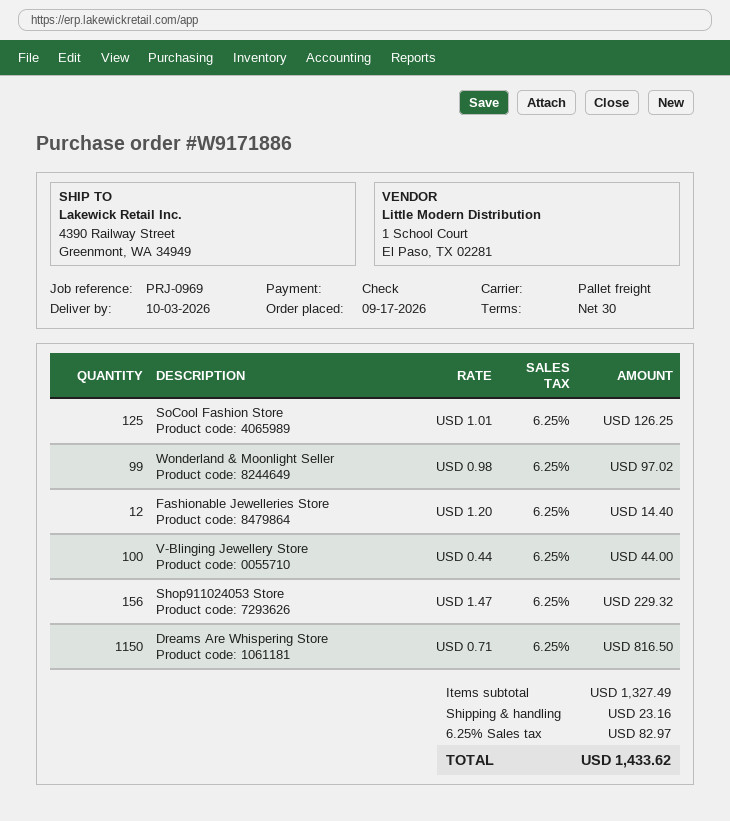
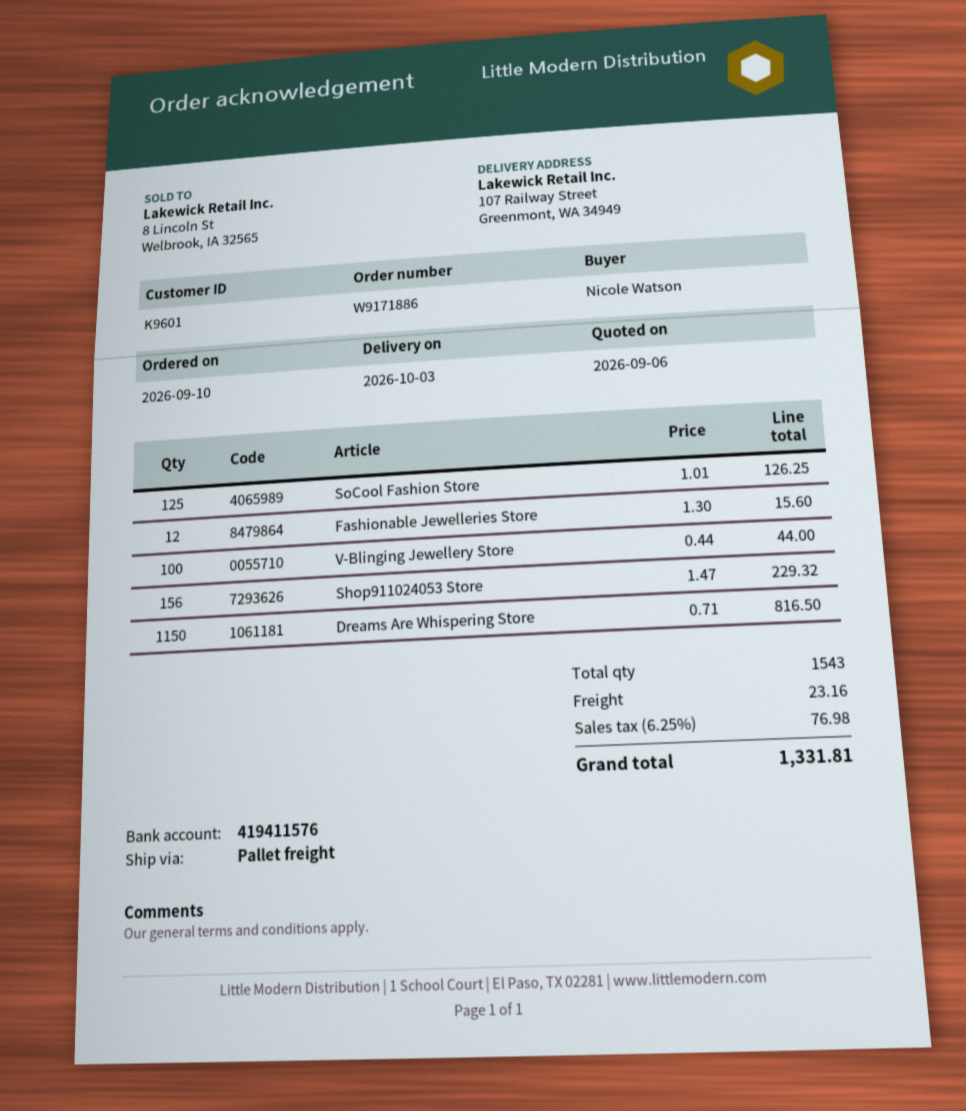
order date: 2026-09-17 -> 2026-09-10
ship to: 4390 Railway Street, Greenmont, WA 34949 -> 107 Railway Street, Greenmont, WA 34949
Wonderland & Moonlight Seller: 99 x 0.98 = 97.02 -> none
Fashionable Jewelleries Store: 12 x 1.20 = 14.40 -> 12 x 1.30 = 15.60
tax: 6.25% = 82.97 -> 6.25% = 76.98
total: 1433.62 -> 1331.81

